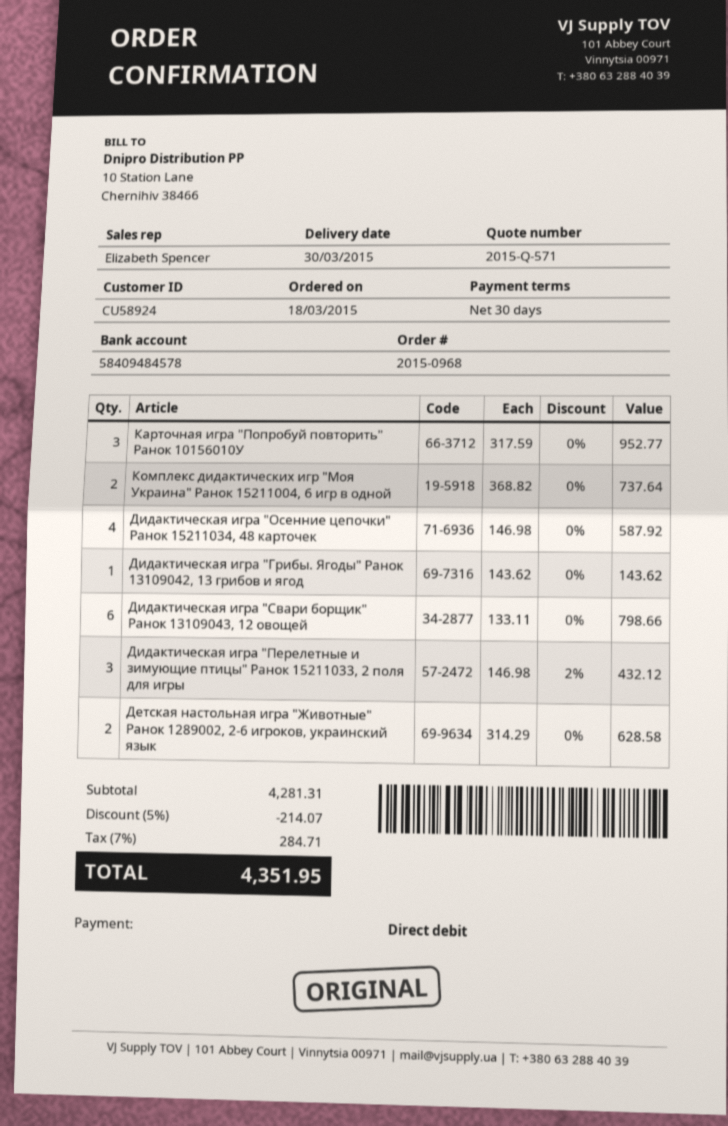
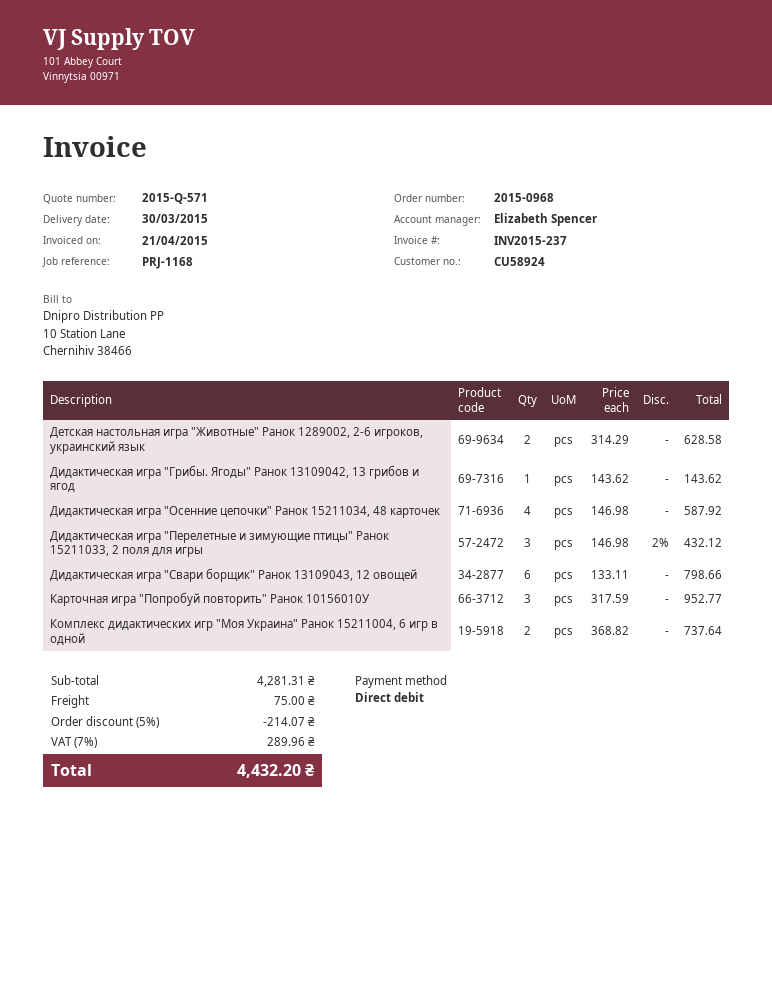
shipping: none -> 75.00
tax: 7% = 284.71 -> 7% = 289.96
total: 4351.95 -> 4432.20

